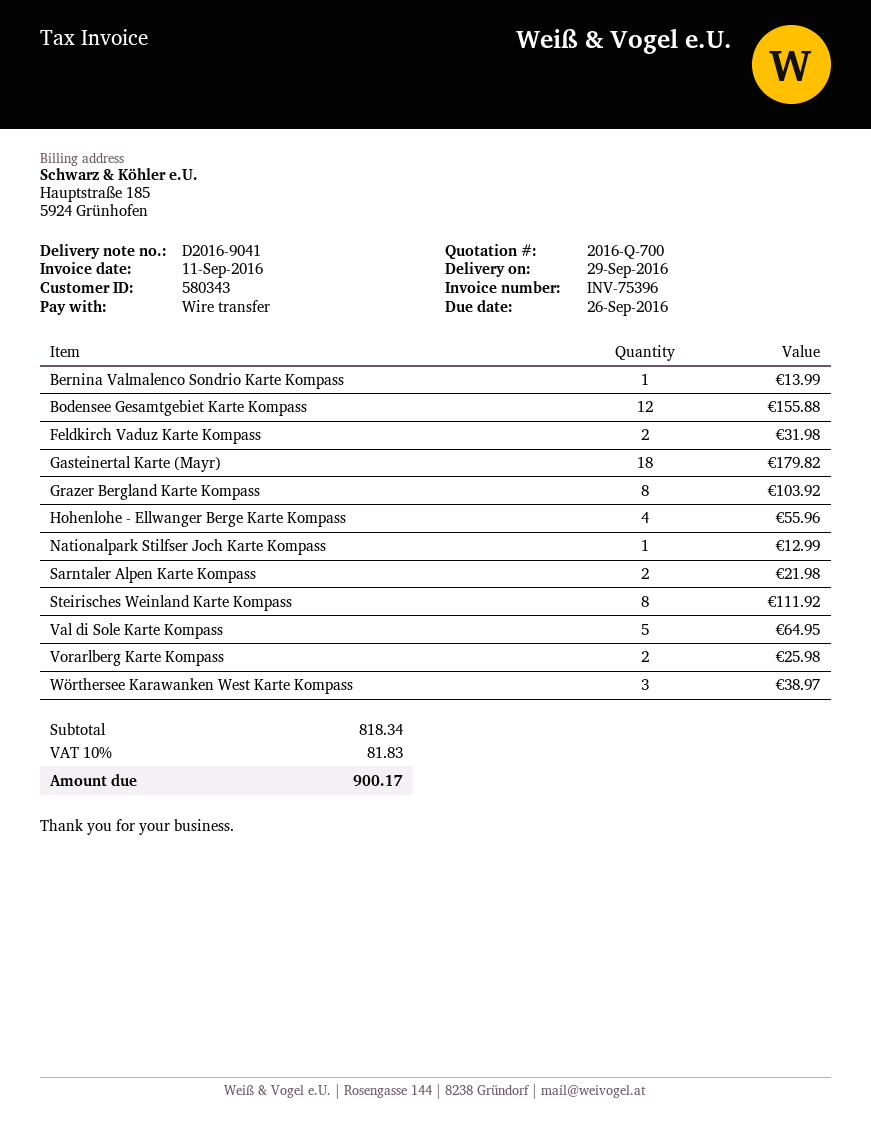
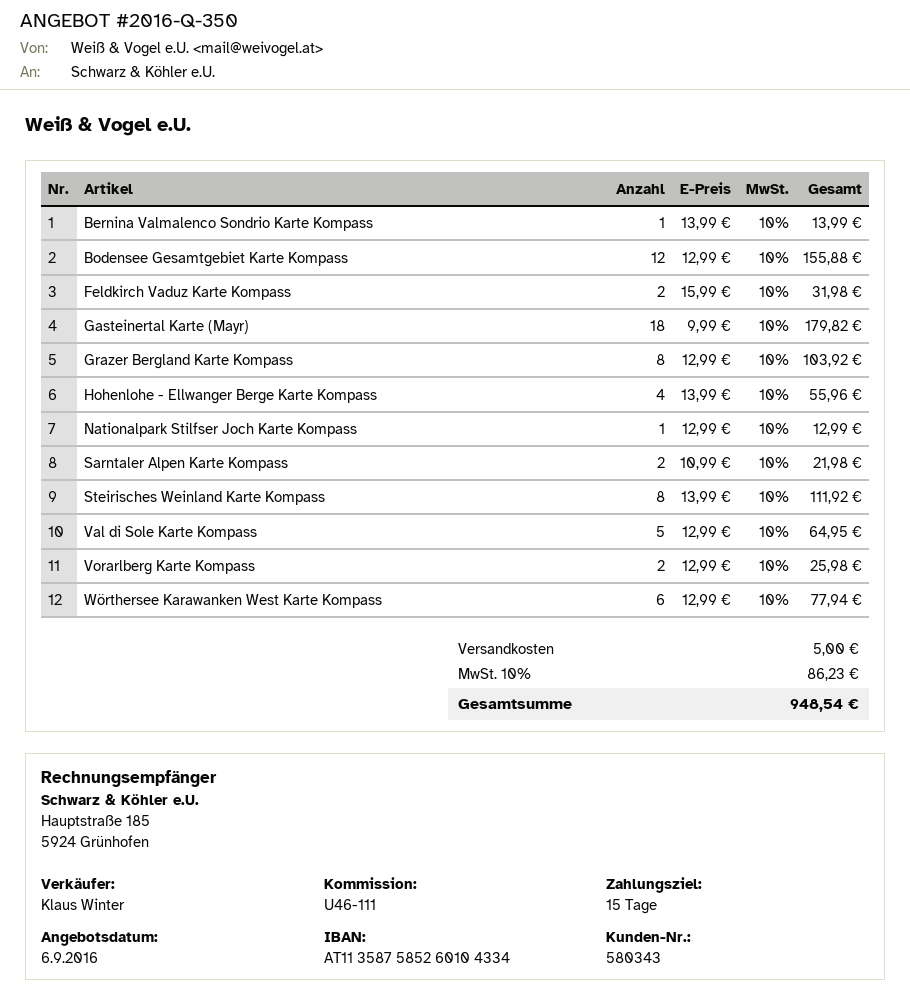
quote number: 2016-Q-700 -> 2016-Q-350
Wörthersee Karawanken West Karte Kompass: 3 for 38.97 -> 6 for 77.94
shipping: none -> 5.00
tax: 10% = 81.83 -> 10% = 86.23
total: 900.17 -> 948.54

